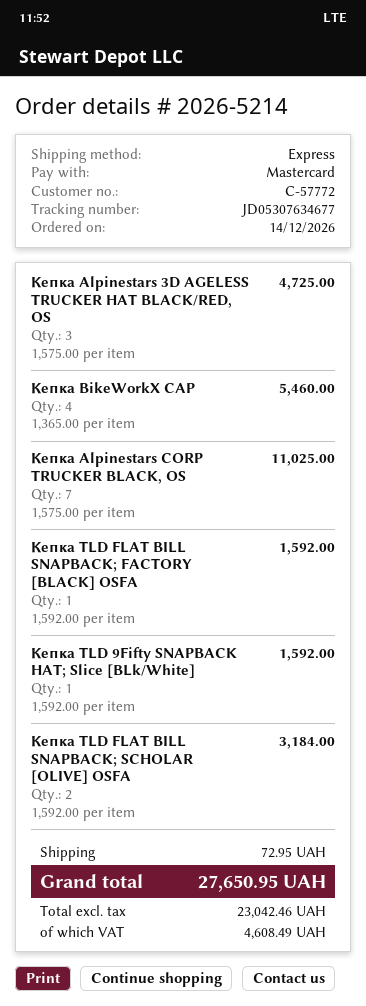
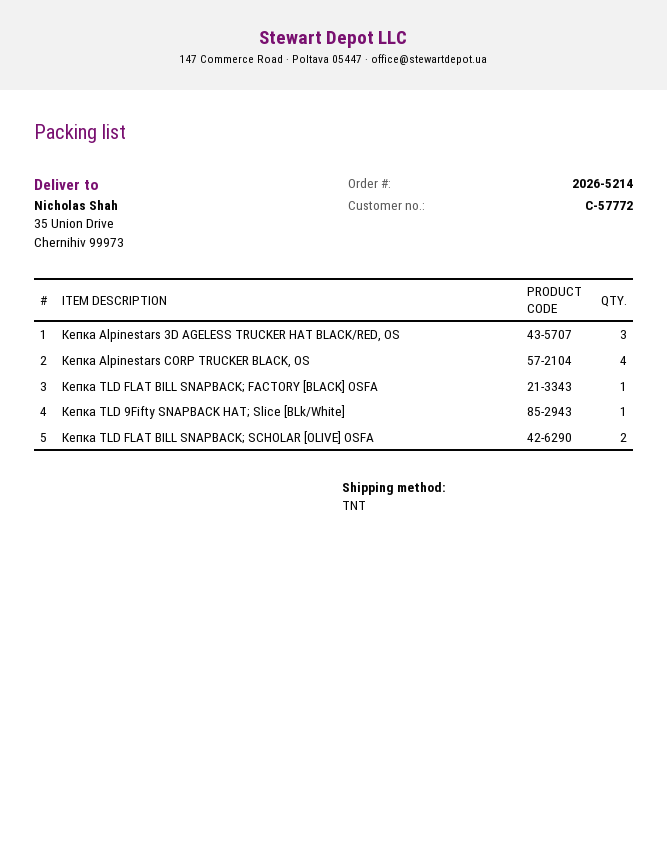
shipping method: express -> TNT
Кепка BikeWorkX CAP: 4 -> none
Кепка Alpinestars CORP TRUCKER BLACK, OS: 7 -> 4

